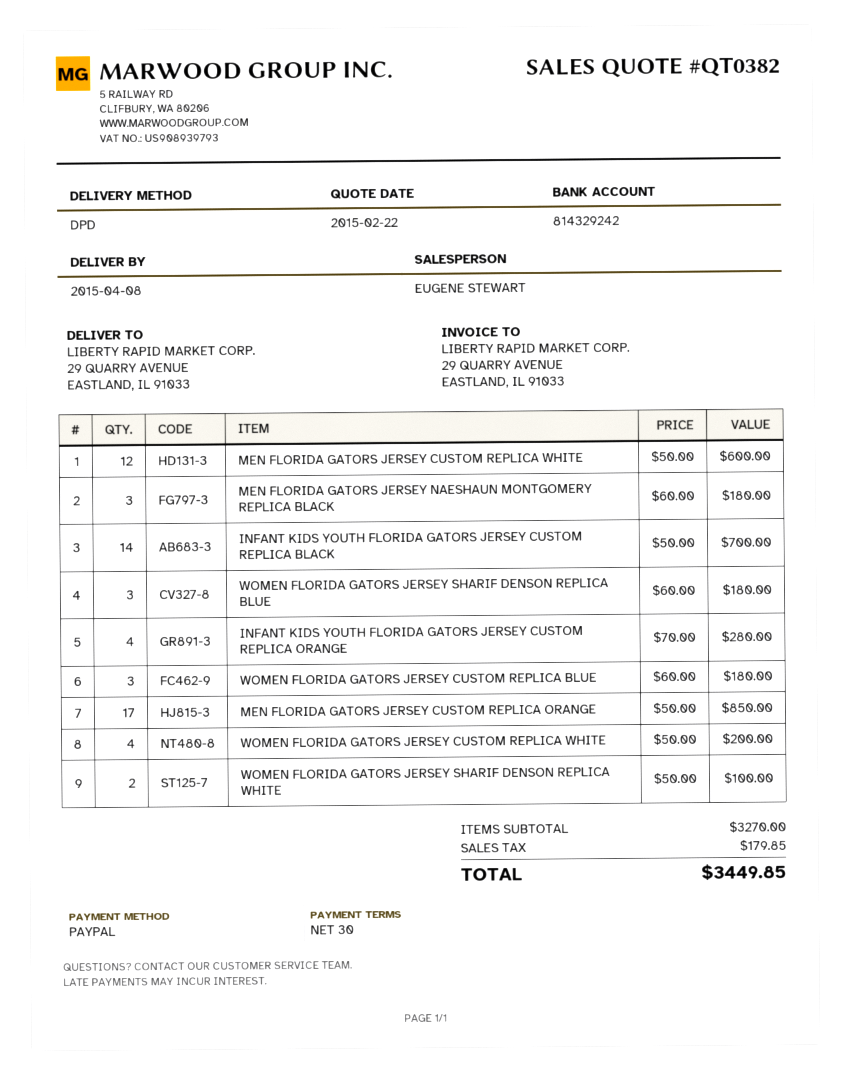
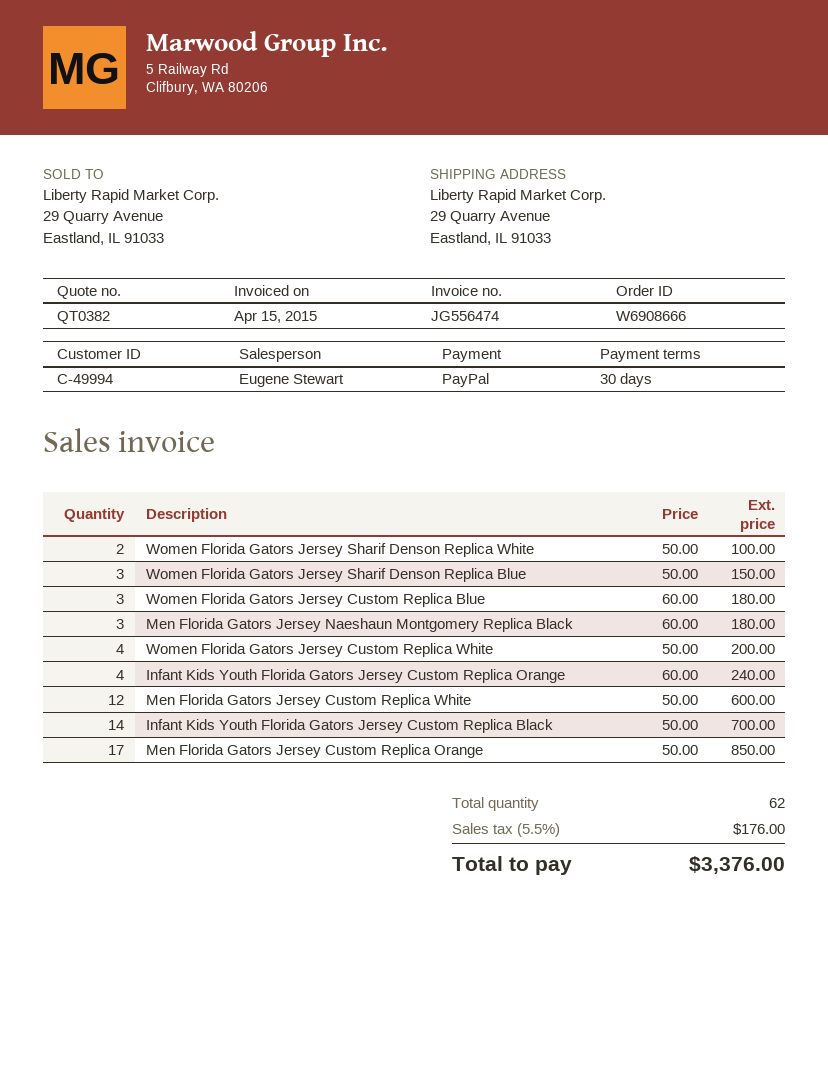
WOMEN FLORIDA GATORS JERSEY SHARIF DENSON REPLICA BLUE: 3 x 60.00 = 180.00 -> 3 x 50.00 = 150.00
INFANT KIDS YOUTH FLORIDA GATORS JERSEY CUSTOM REPLICA ORANGE: 4 x 70.00 = 280.00 -> 4 x 60.00 = 240.00
tax: 179.85 -> 176.00
total: 3449.85 -> 3376.00

